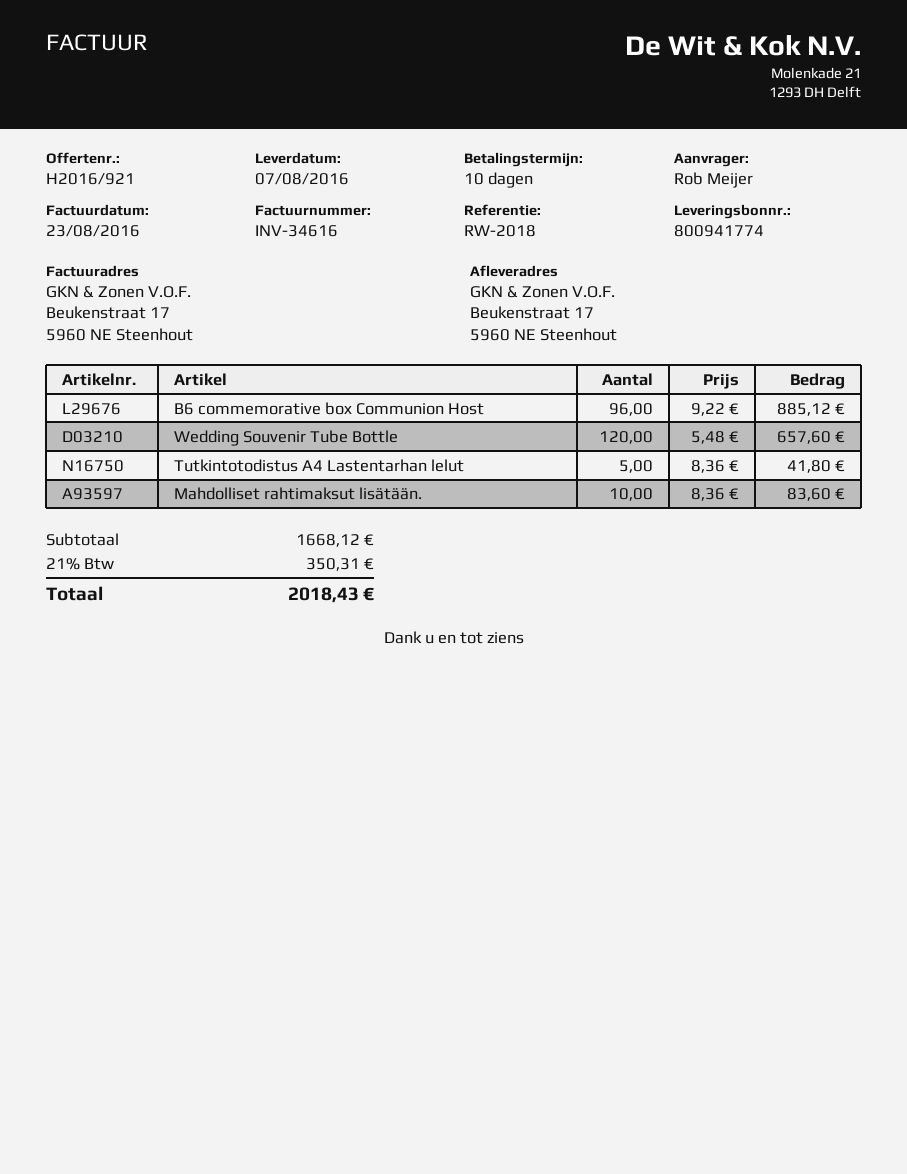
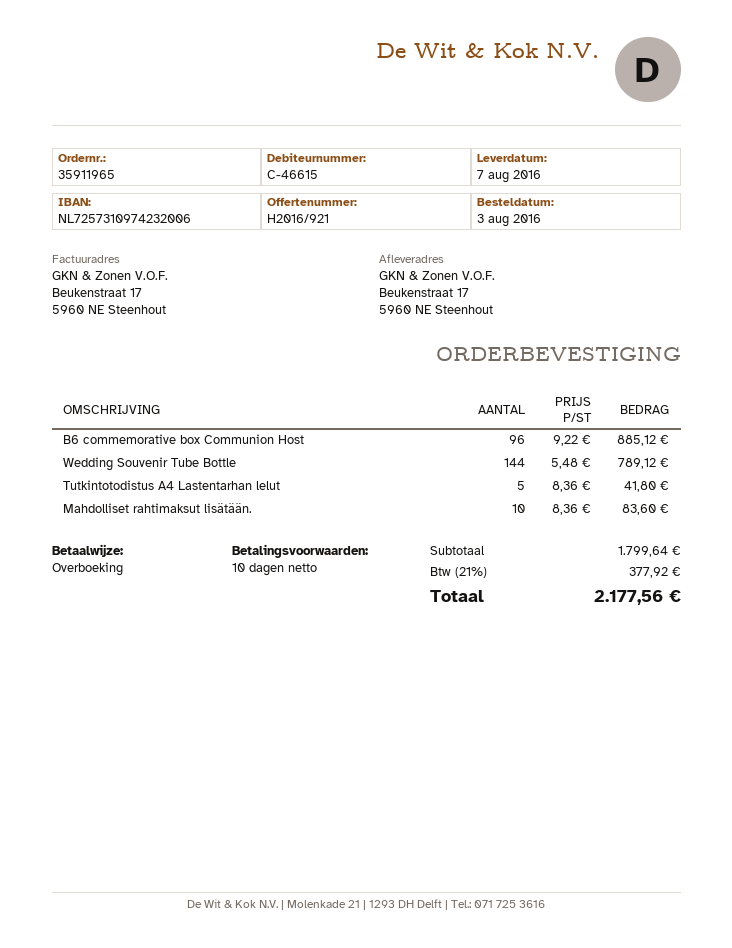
Wedding Souvenir Tube Bottle: 120 x 5.48 = 657.60 -> 144 x 5.48 = 789.12
subtotal: 1668.12 -> 1799.64
tax: 21% = 350.31 -> 21% = 377.92
total: 2018.43 -> 2177.56

